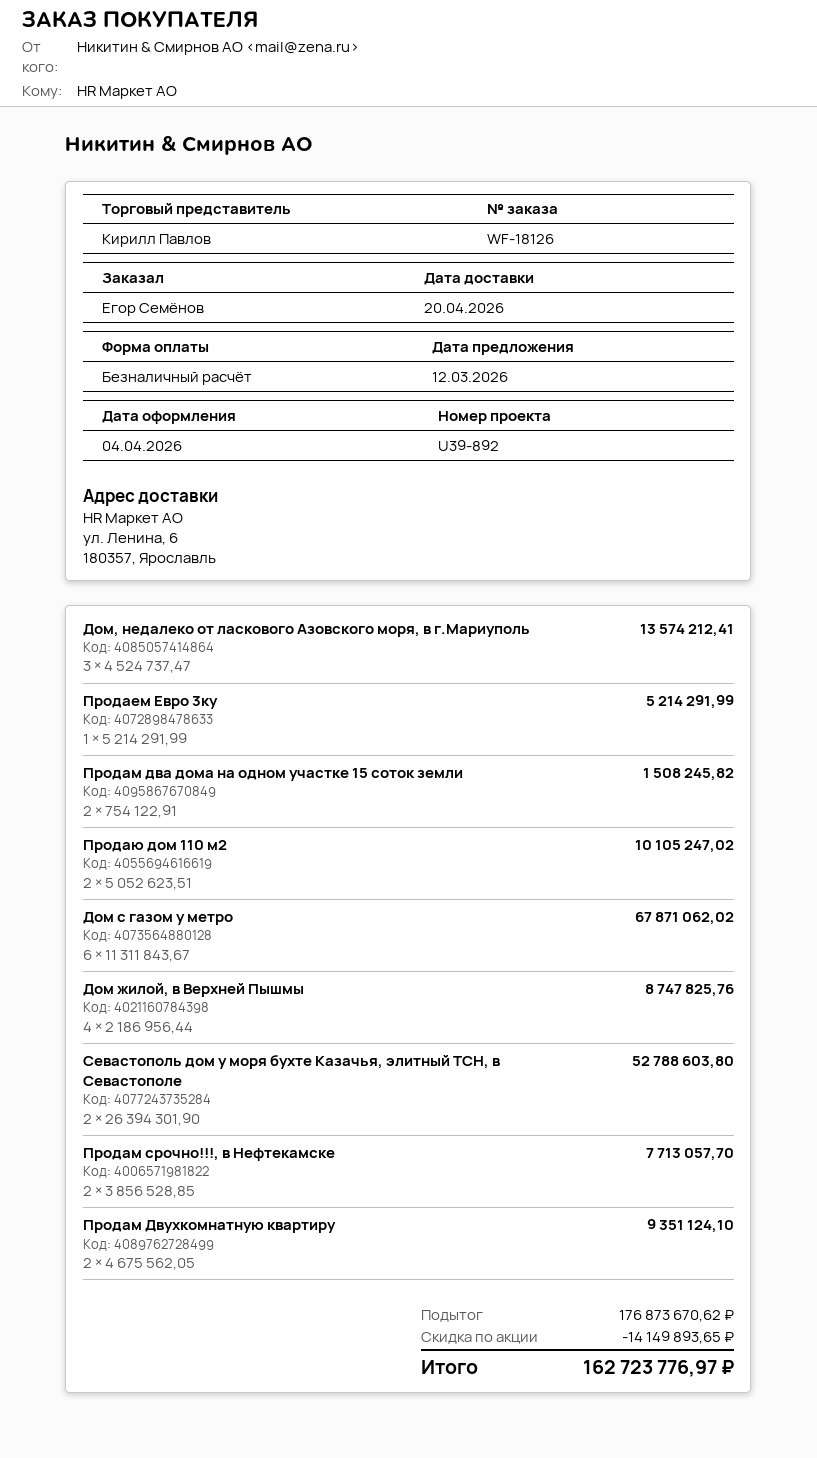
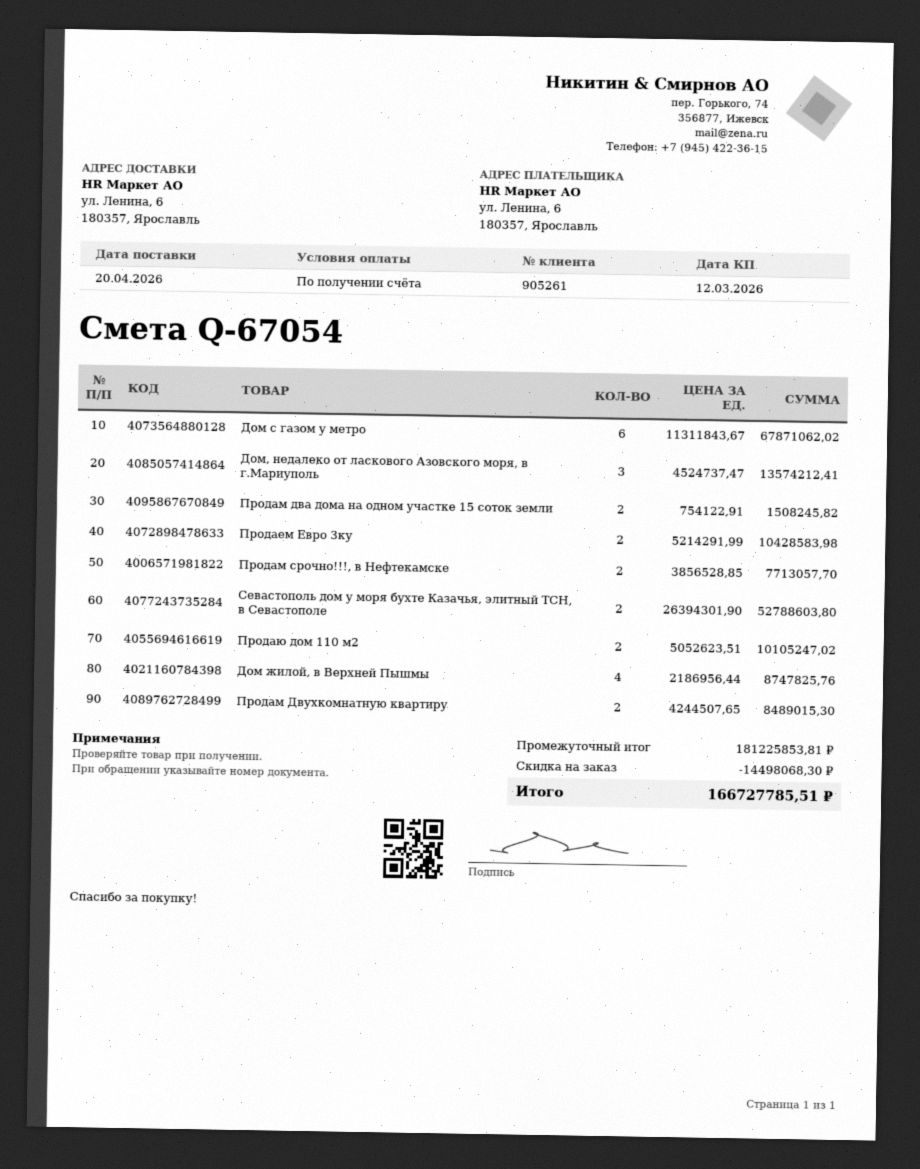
Продаем Евро 3ку: 1 x 5214291.99 = 5214291.99 -> 2 x 5214291.99 = 10428583.98
Продам Двухкомнатную квартиру: 2 x 4675562.05 = 9351124.10 -> 2 x 4244507.65 = 8489015.30
subtotal: 176873670.62 -> 181225853.81
discount: 14149893.65 -> 14498068.30
total: 162723776.97 -> 166727785.51

